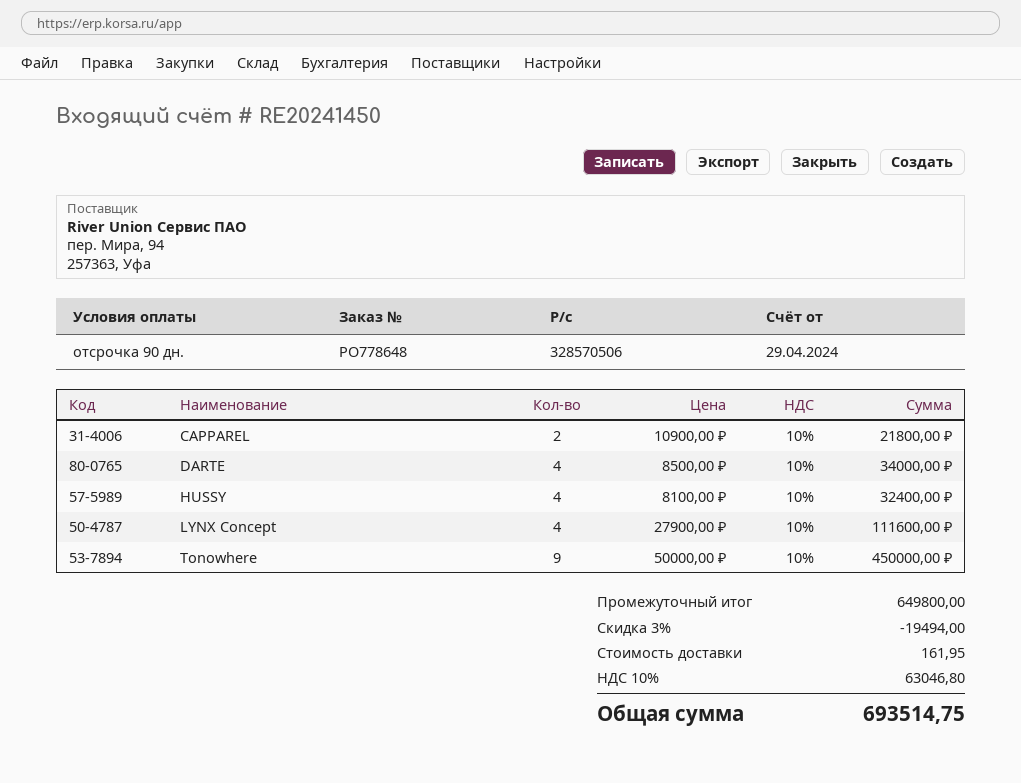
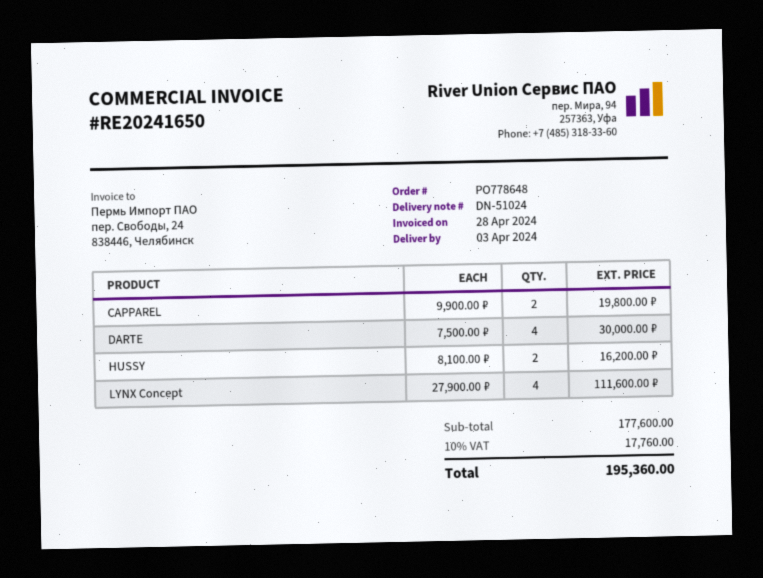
invoice number: RE20241450 -> RE20241650
invoice date: 2024-04-29 -> 2024-04-28
CAPPAREL: 2 x 10900.00 = 21800.00 -> 2 x 9900.00 = 19800.00
DARTE: 4 x 8500.00 = 34000.00 -> 4 x 7500.00 = 30000.00
HUSSY: 4 x 8100.00 = 32400.00 -> 2 x 8100.00 = 16200.00
Tonowhere: 9 x 50000.00 = 450000.00 -> none
subtotal: 649800.00 -> 177600.00
discount: 3% = 19494.00 -> none
shipping: 161.95 -> none
tax: 10% = 63046.80 -> 10% = 17760.00
total: 693514.75 -> 195360.00

